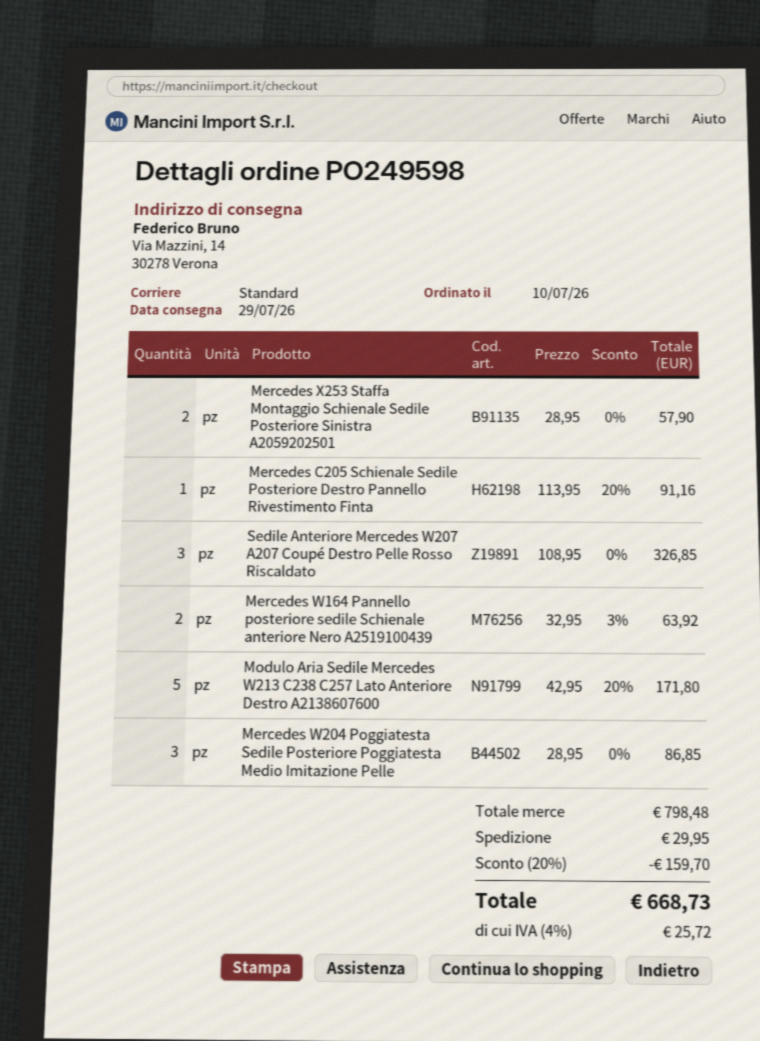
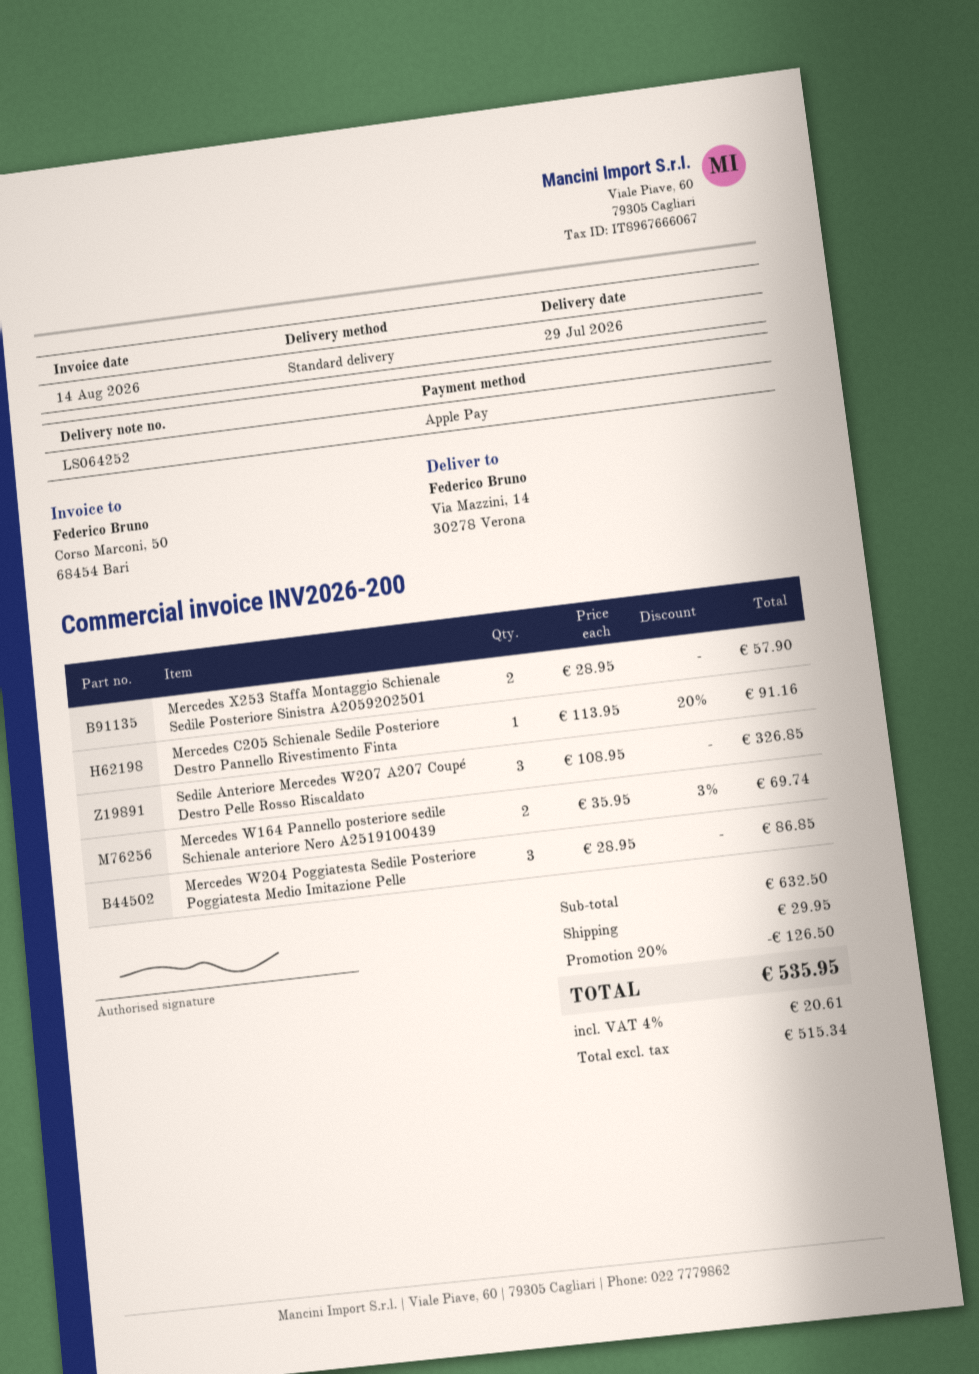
Mercedes W164 Pannello posteriore sedile Schienale anteriore Nero A2519100439: 2 x 32.95 - 3% = 63.92 -> 2 x 35.95 - 3% = 69.74
Modulo Aria Sedile Mercedes W213 C238 C257 Lato Anteriore Destro A2138607600: 5 x 42.95 - 20% = 171.80 -> none
subtotal: 798.48 -> 632.50
discount: 20% = 159.70 -> 20% = 126.50
tax: 4% = 25.72 -> 4% = 20.61
total: 668.73 -> 535.95

